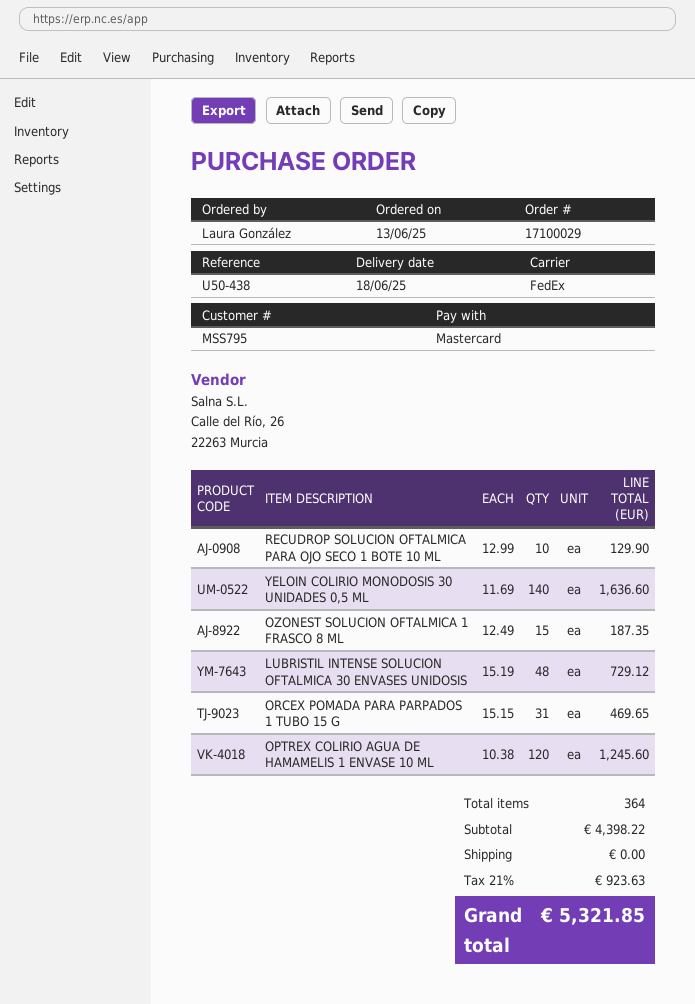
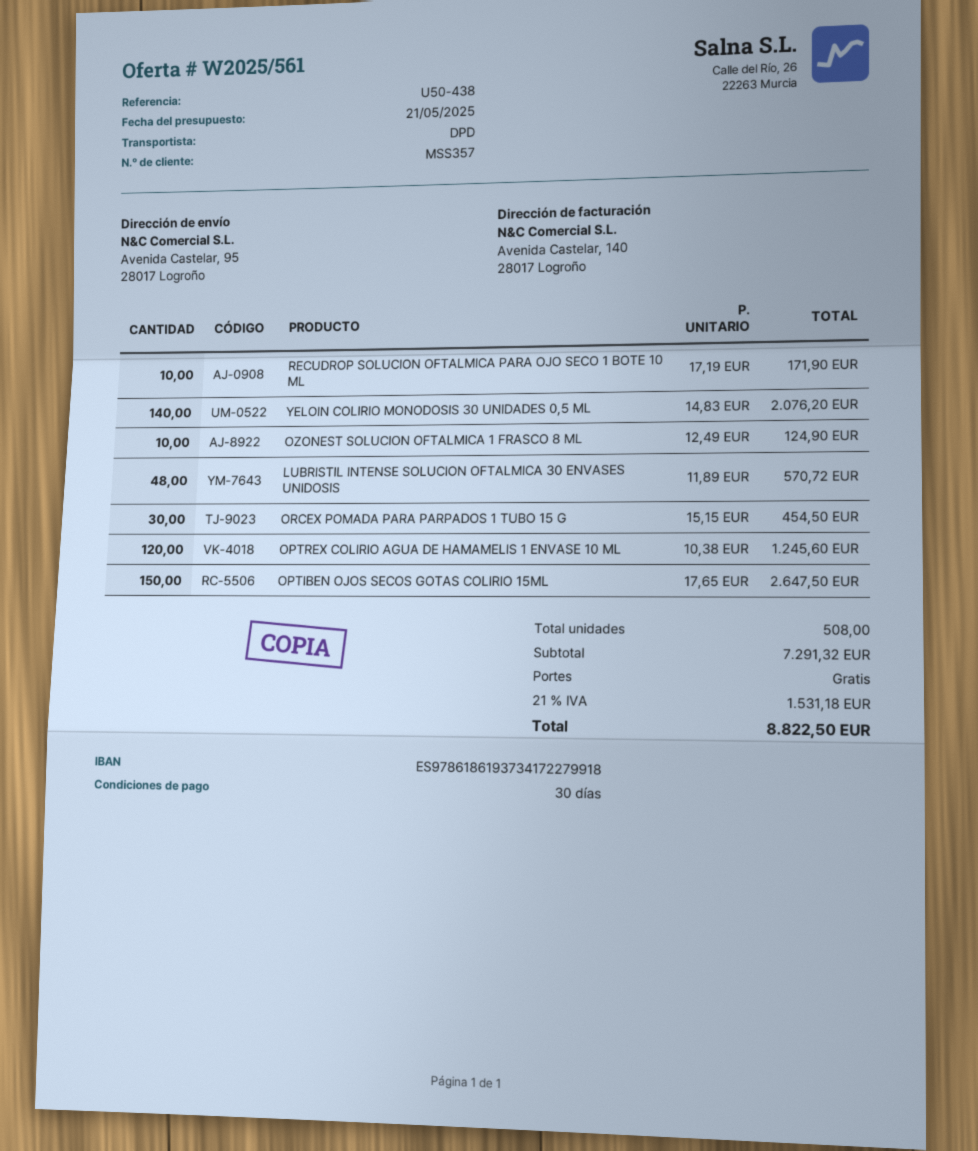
customer number: MSS795 -> MSS357
shipping method: FedEx -> DPD
RECUDROP SOLUCION OFTALMICA PARA OJO SECO 1 BOTE 10 ML: 10 x 12.99 = 129.90 -> 10 x 17.19 = 171.90
YELOIN COLIRIO MONODOSIS 30 UNIDADES 0,5 ML: 140 x 11.69 = 1636.60 -> 140 x 14.83 = 2076.20
OZONEST SOLUCION OFTALMICA 1 FRASCO 8 ML: 15 x 12.49 = 187.35 -> 10 x 12.49 = 124.90
LUBRISTIL INTENSE SOLUCION OFTALMICA 30 ENVASES UNIDOSIS: 48 x 15.19 = 729.12 -> 48 x 11.89 = 570.72
ORCEX POMADA PARA PARPADOS 1 TUBO 15 G: 31 x 15.15 = 469.65 -> 30 x 15.15 = 454.50
OPTIBEN OJOS SECOS GOTAS COLIRIO 15ML: none -> 150 x 17.65 = 2647.50
total quantity: 364 -> 508
subtotal: 4398.22 -> 7291.32
tax: 21% = 923.63 -> 21% = 1531.18
total: 5321.85 -> 8822.50

